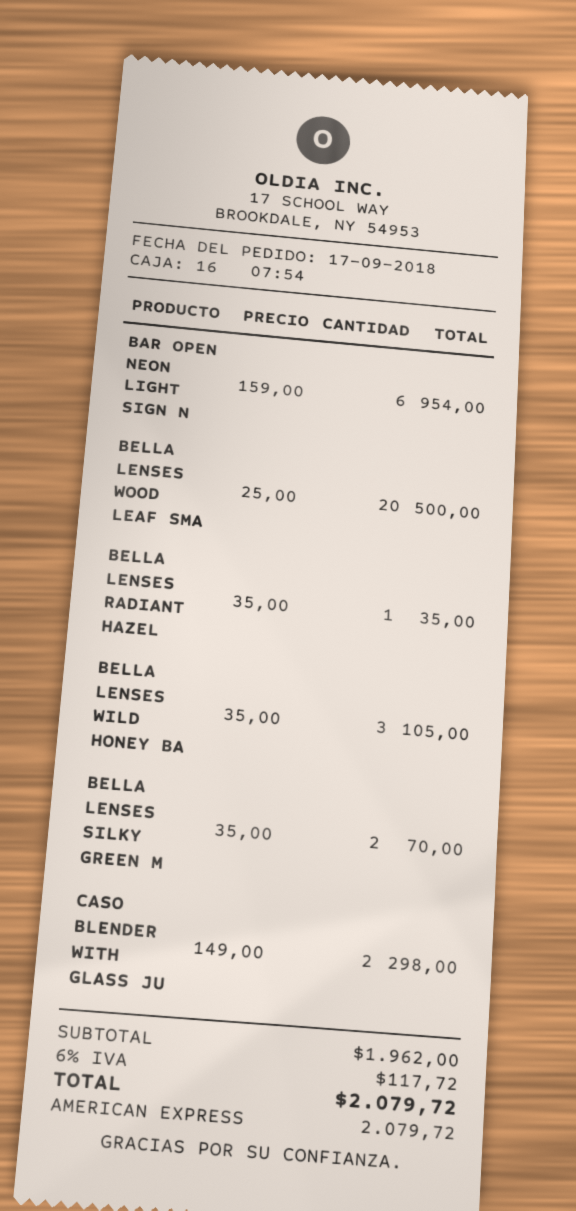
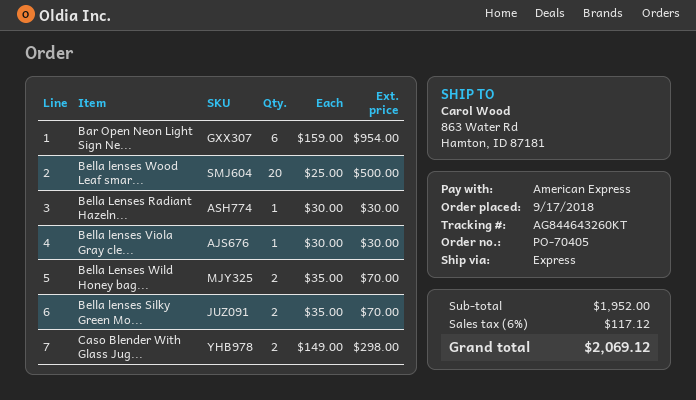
BELLA LENSES RADIANT HAZEL: 1 x 35.00 = 35.00 -> 1 x 30.00 = 30.00
BELLA LENSES WILD HONEY BA: 3 x 35.00 = 105.00 -> 2 x 35.00 = 70.00
Bella lenses Viola Gray cle...: none -> 1 x 30.00 = 30.00
subtotal: 1962.00 -> 1952.00
tax: 6% = 117.72 -> 6% = 117.12
total: 2079.72 -> 2069.12

